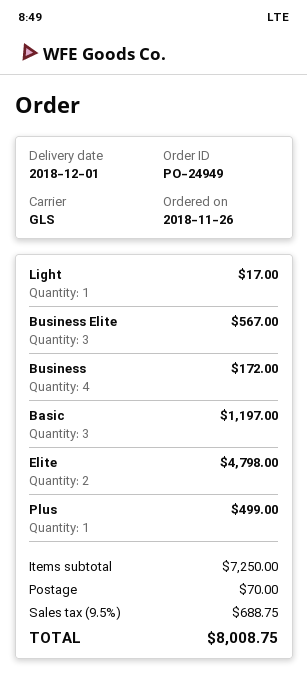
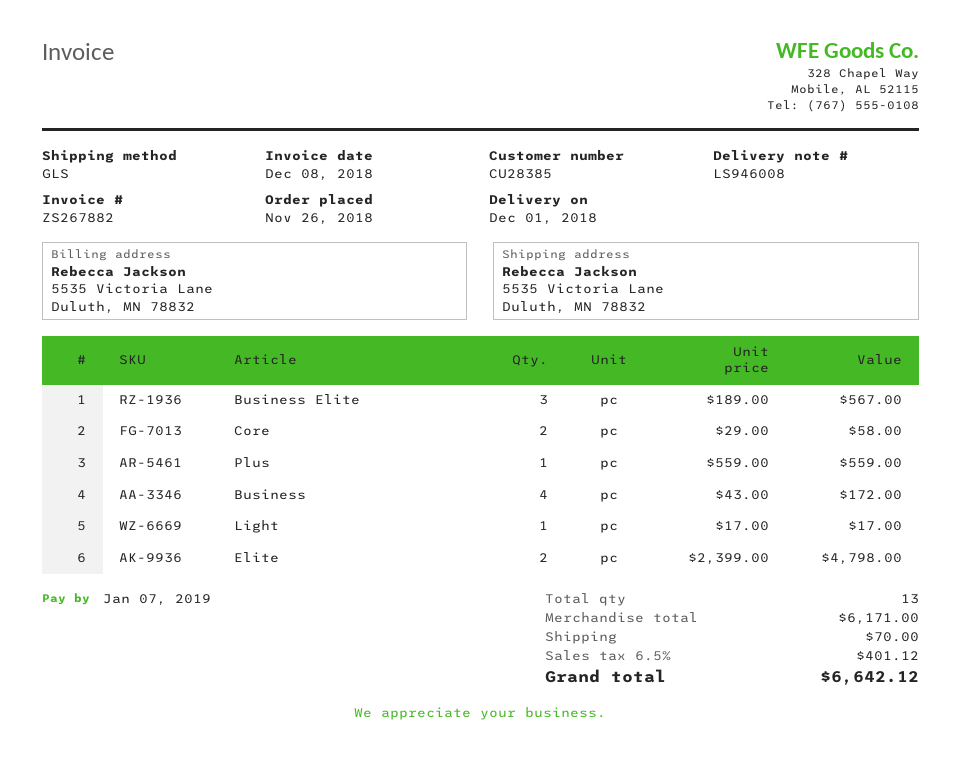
Basic: 3 for 1197.00 -> none
Plus: 1 for 499.00 -> 1 for 559.00
Core: none -> 2 for 58.00
subtotal: 7250.00 -> 6171.00
tax: 9.5% = 688.75 -> 6.5% = 401.12
total: 8008.75 -> 6642.12

